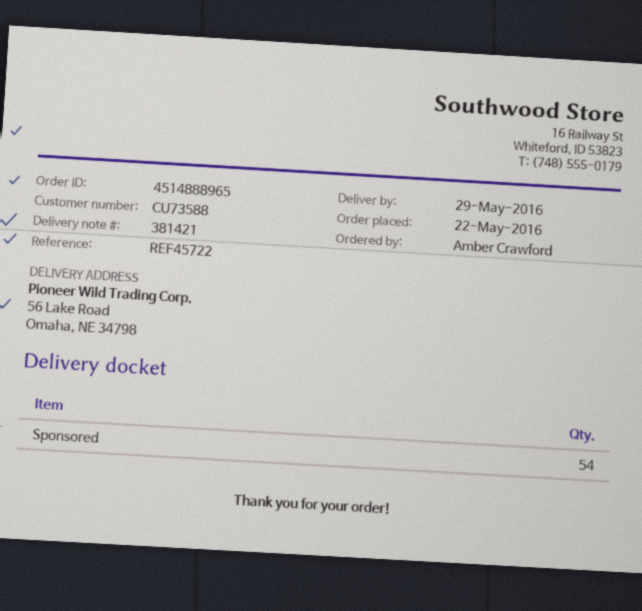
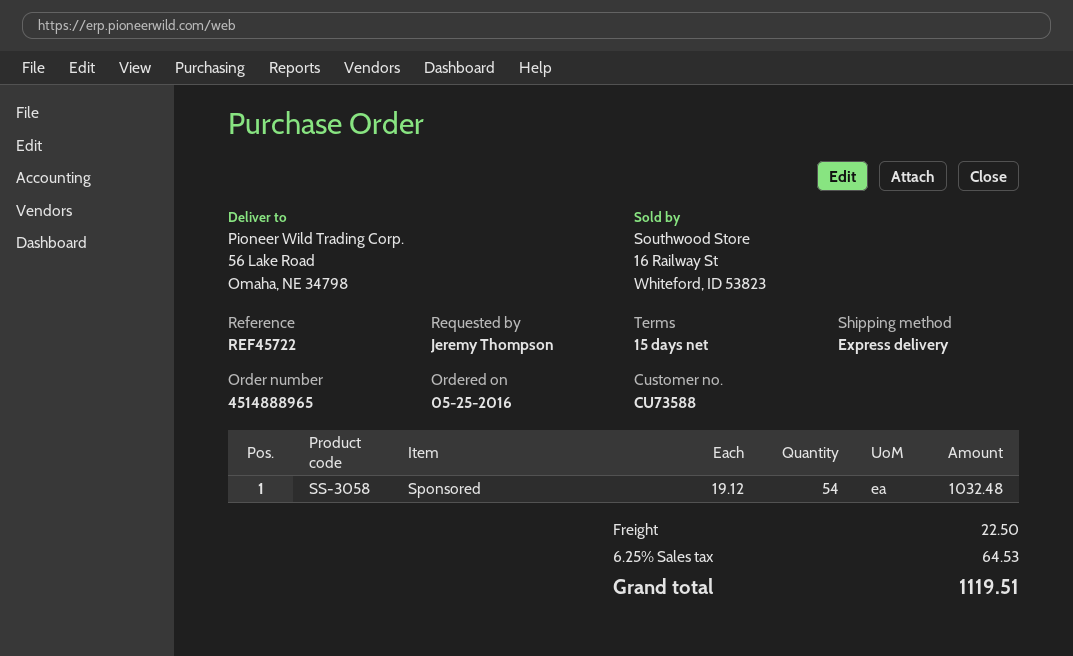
order date: 2016-05-22 -> 2016-05-25
ordered by: Amber Crawford -> Jeremy Thompson

